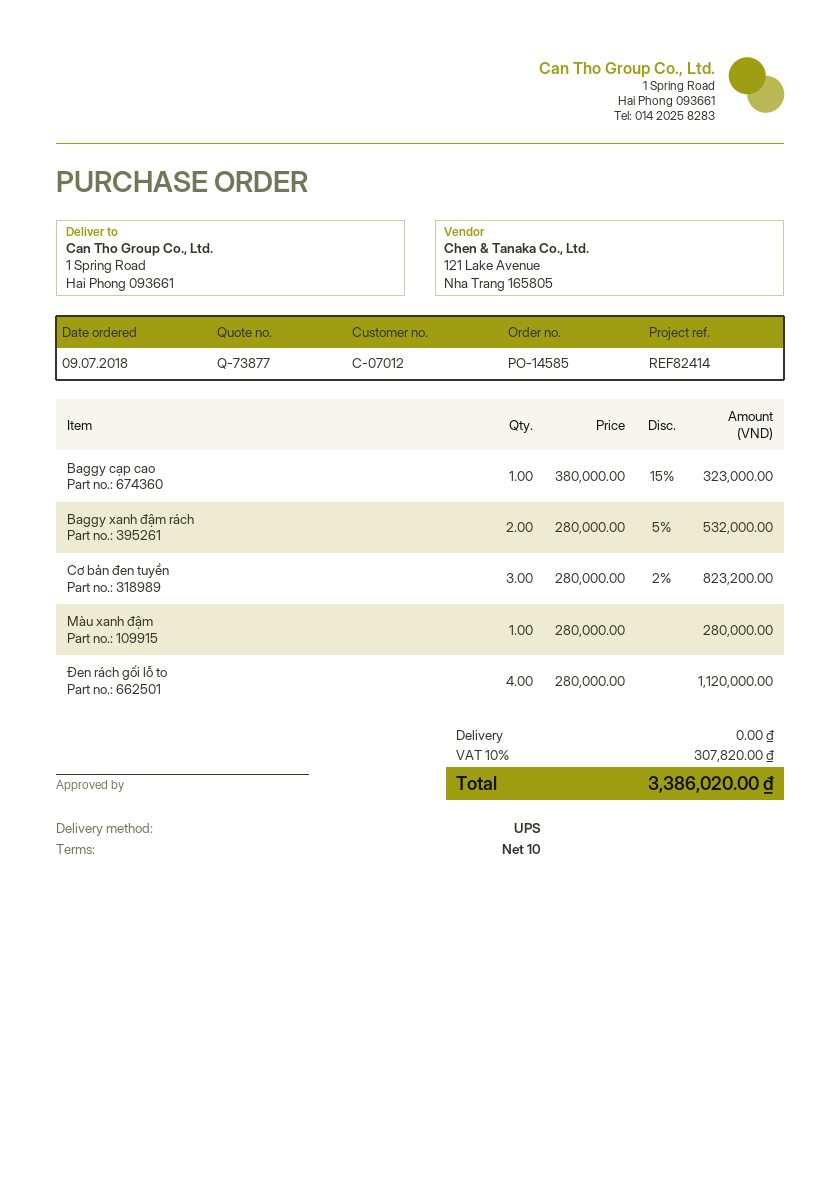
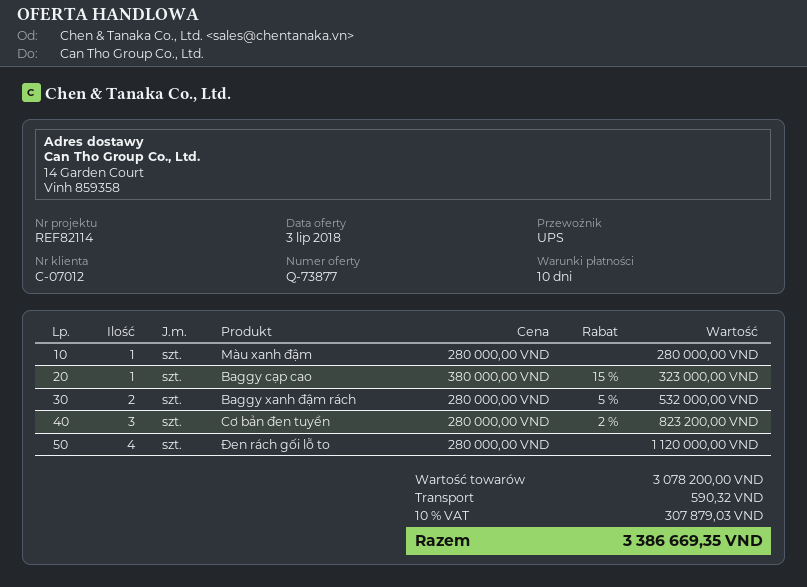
reference: REF82414 -> REF82114
ship to: 1 Spring Road, Hai Phong 093661 -> 14 Garden Court, Vinh 859358
shipping: 0.00 -> 590.32
tax: 10% = 307820.00 -> 10% = 307879.03
total: 3386020.00 -> 3386669.35

